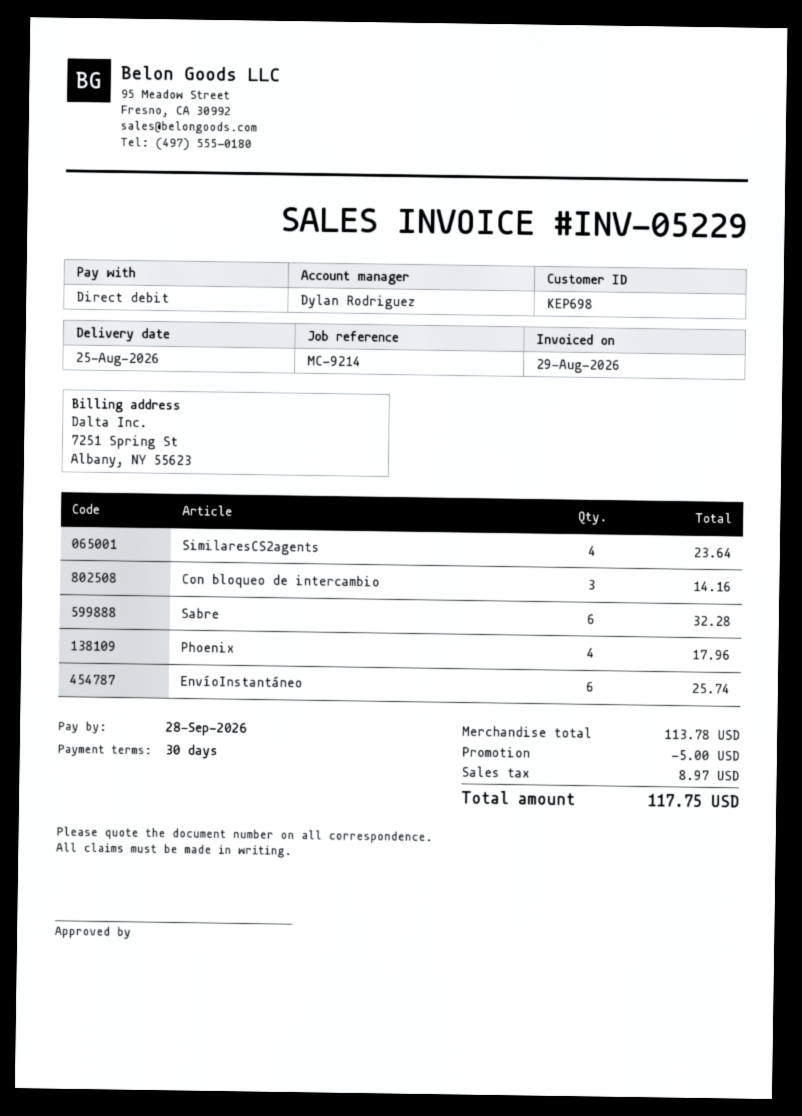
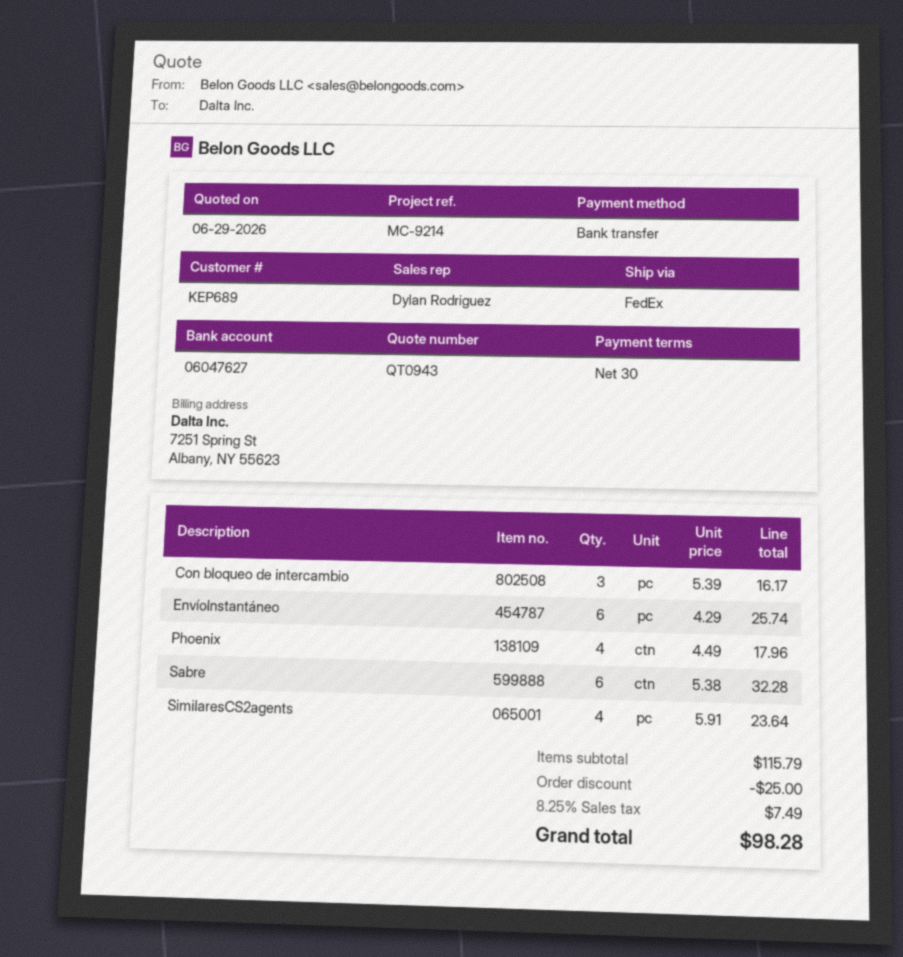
customer number: KEP698 -> KEP689
payment method: direct debit -> bank transfer
Con bloqueo de intercambio: 3 for 14.16 -> 3 for 16.17
subtotal: 113.78 -> 115.79
discount: 5.00 -> 25.00
tax: 8.97 -> 7.49
total: 117.75 -> 98.28

